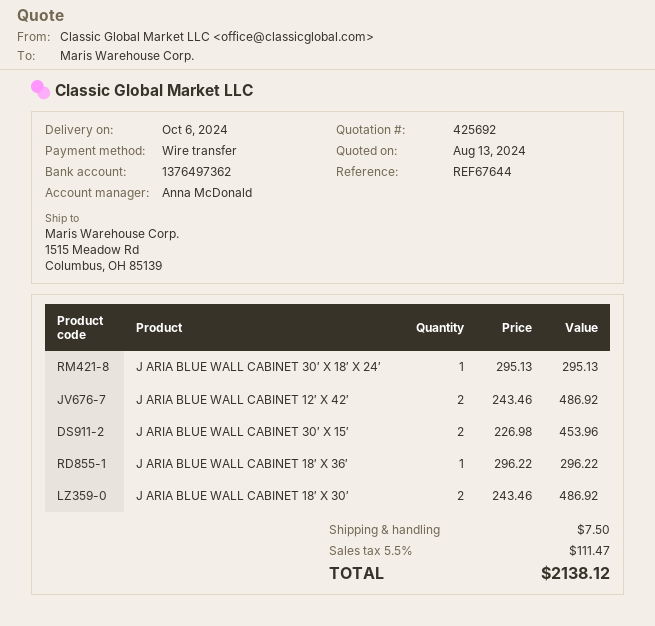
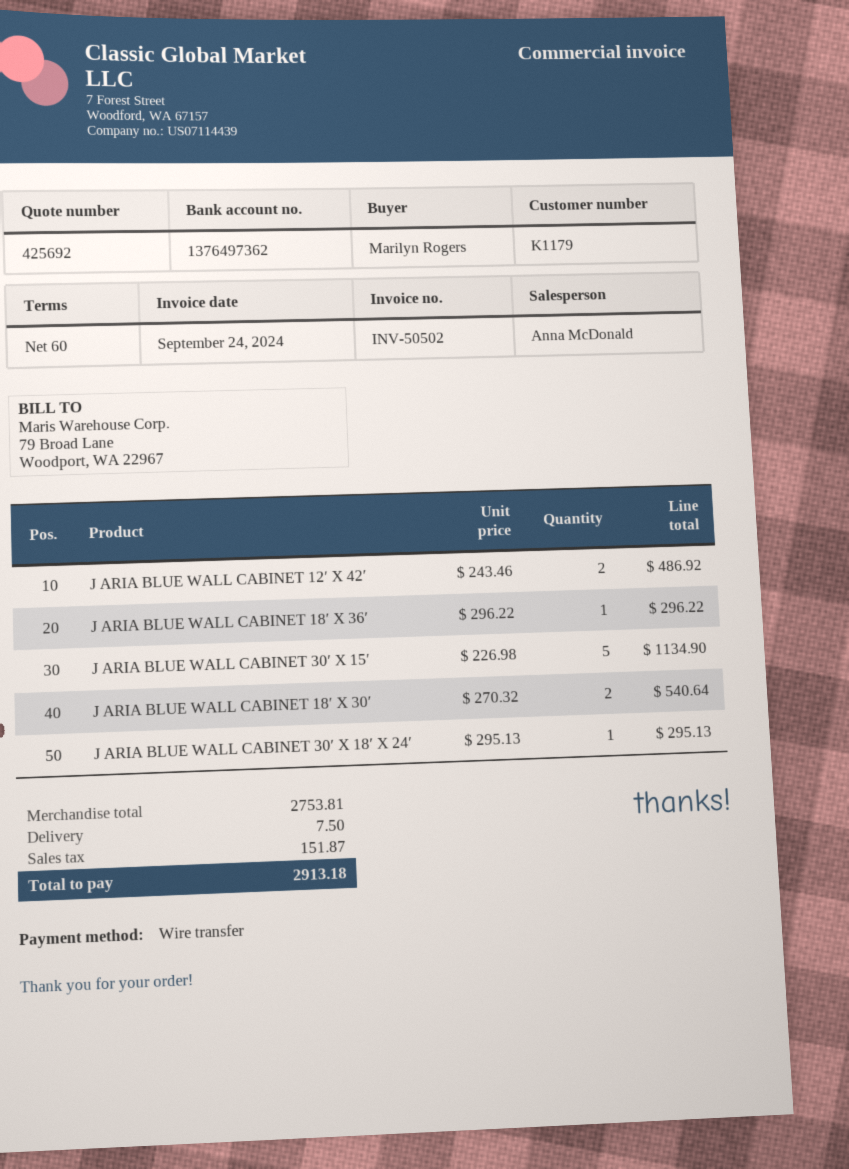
J ARIA BLUE WALL CABINET 30′ X 15′: 2 x 226.98 = 453.96 -> 5 x 226.98 = 1134.90
J ARIA BLUE WALL CABINET 18′ X 30′: 2 x 243.46 = 486.92 -> 2 x 270.32 = 540.64
tax: 111.47 -> 151.87
total: 2138.12 -> 2913.18

